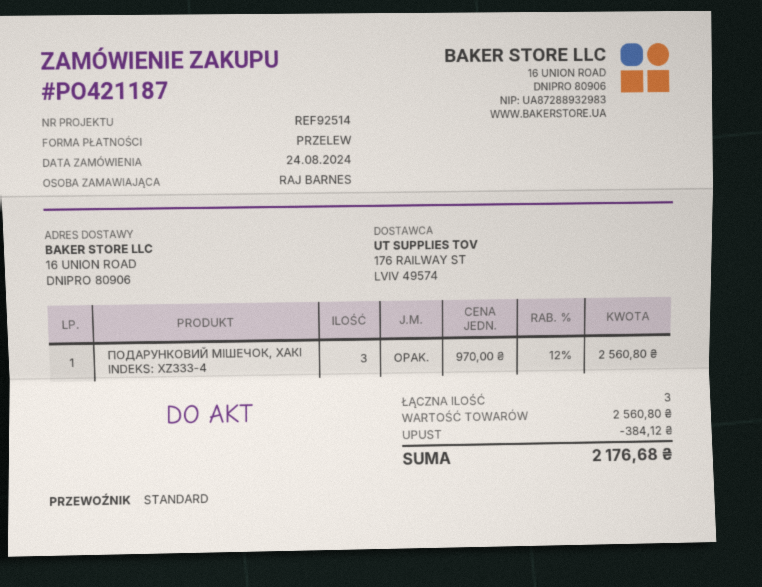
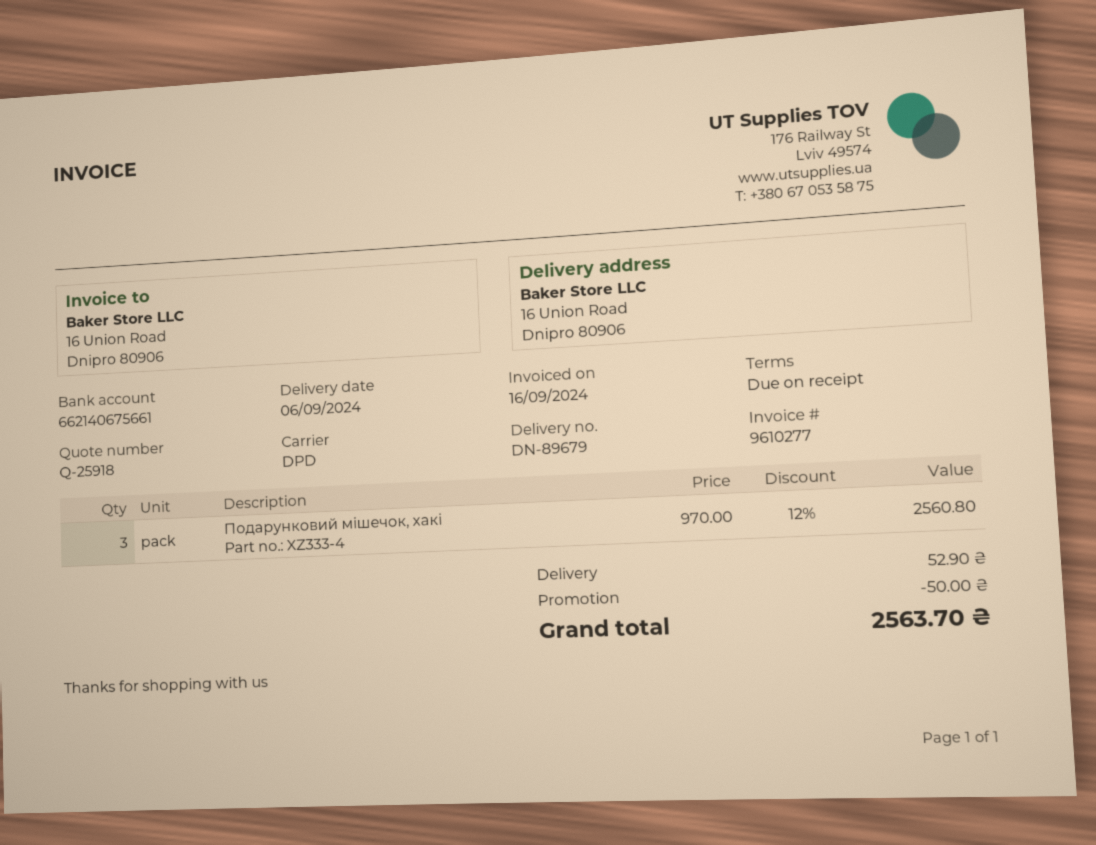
shipping method: standard -> DPD
discount: 384.12 -> 50.00
shipping: none -> 52.90
total: 2176.68 -> 2563.70

